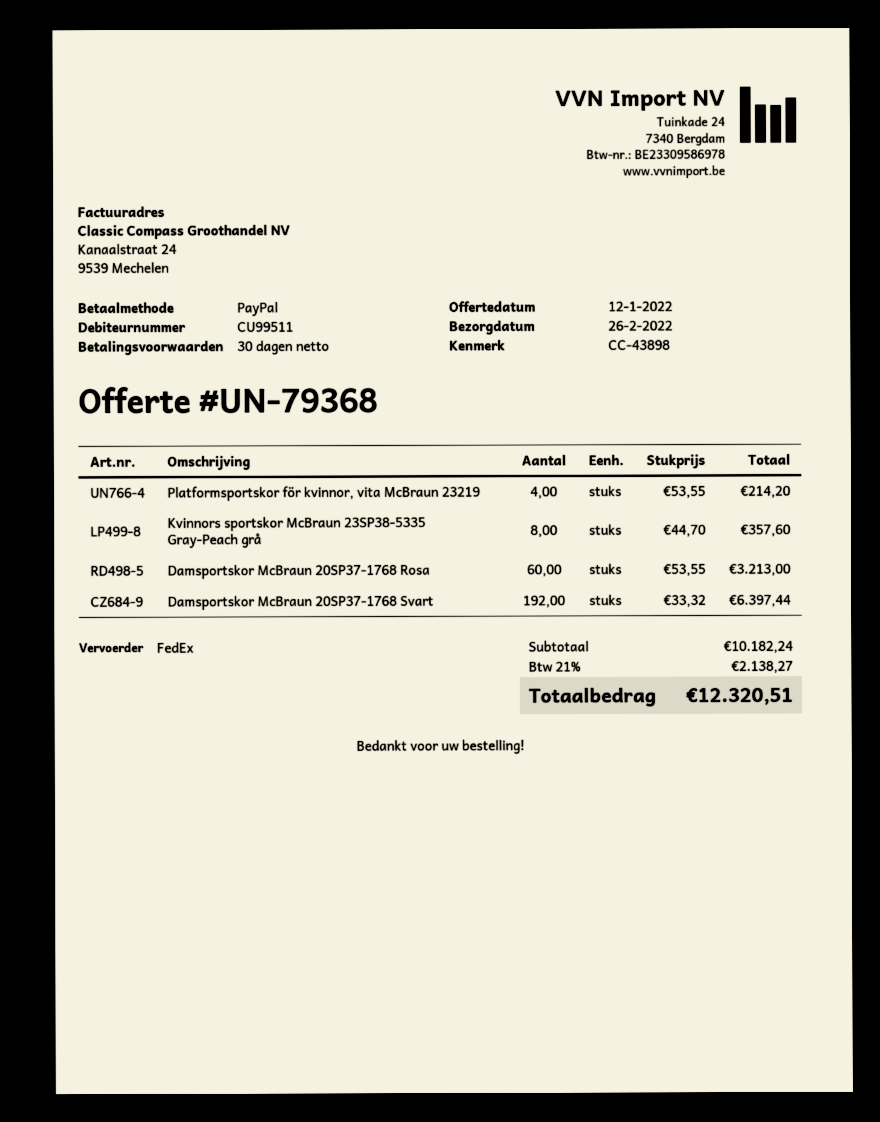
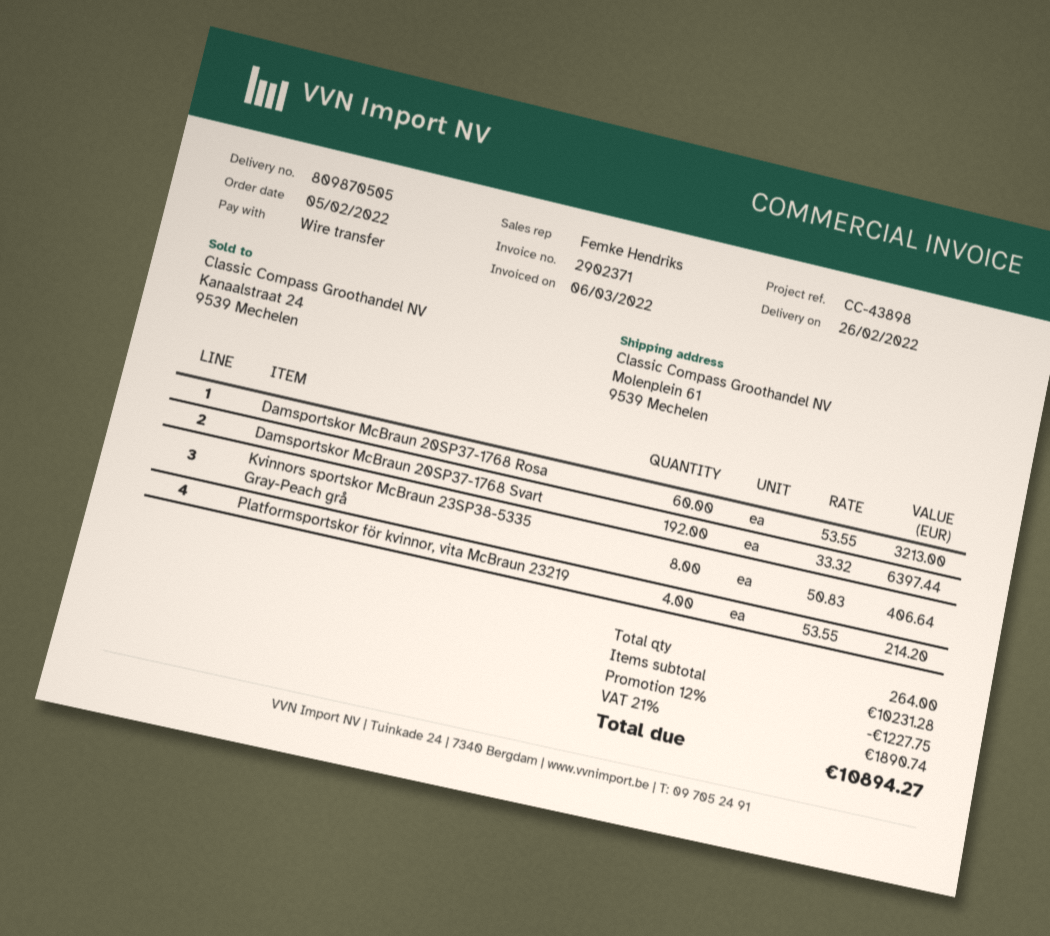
payment method: PayPal -> bank transfer
Kvinnors sportskor McBraun 23SP38-5335 Gray-Peach grå: 8 x 44.70 = 357.60 -> 8 x 50.83 = 406.64
subtotal: 10182.24 -> 10231.28
discount: none -> 12% = 1227.75
tax: 21% = 2138.27 -> 21% = 1890.74
total: 12320.51 -> 10894.27

